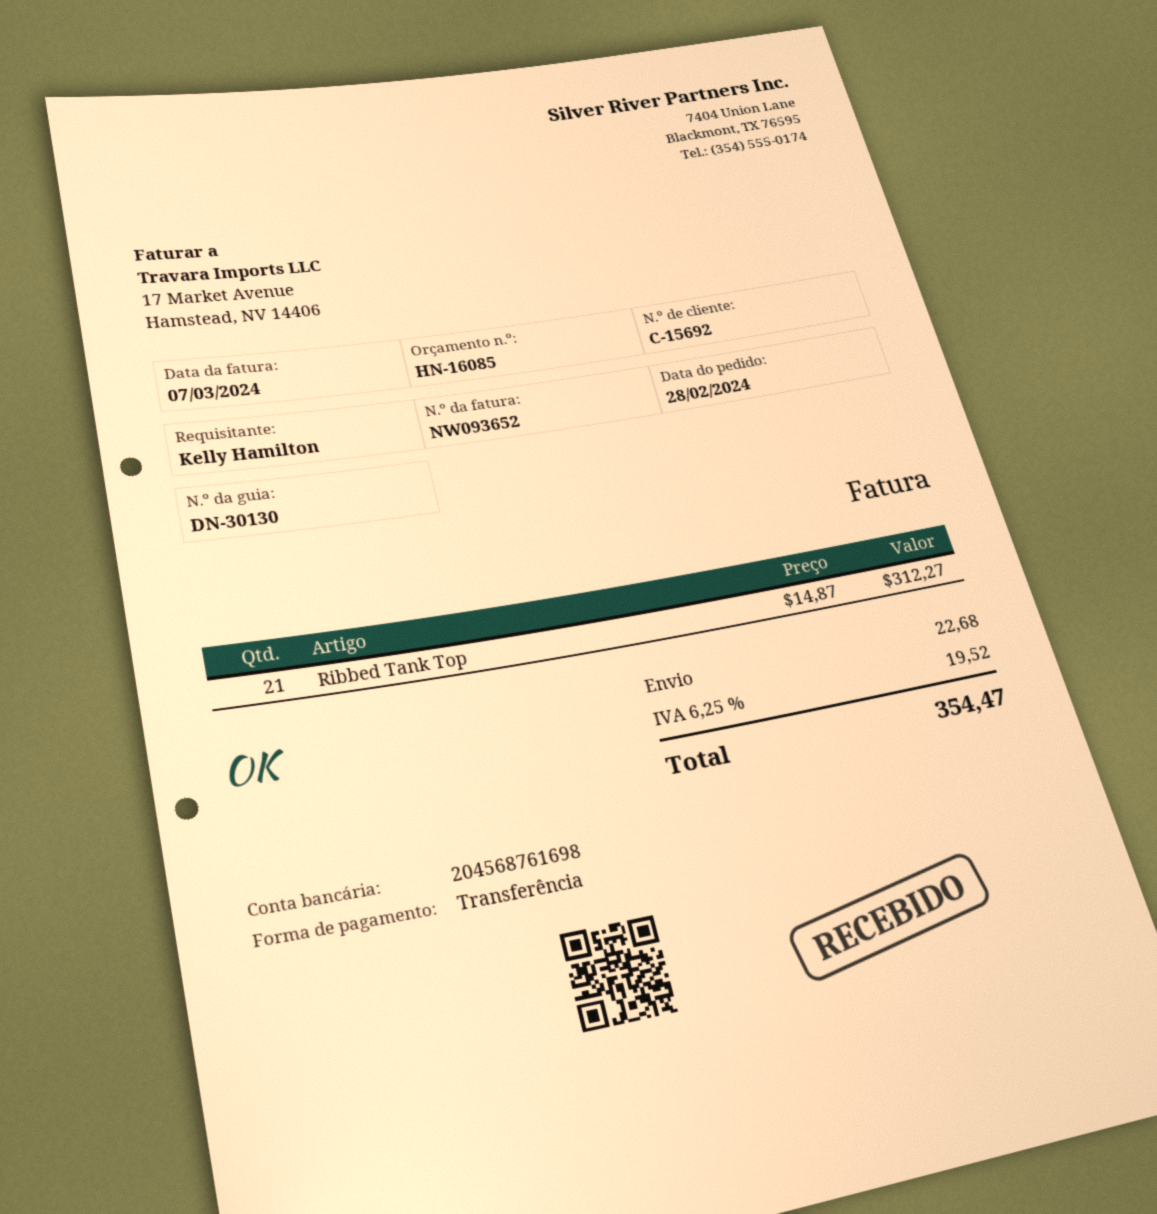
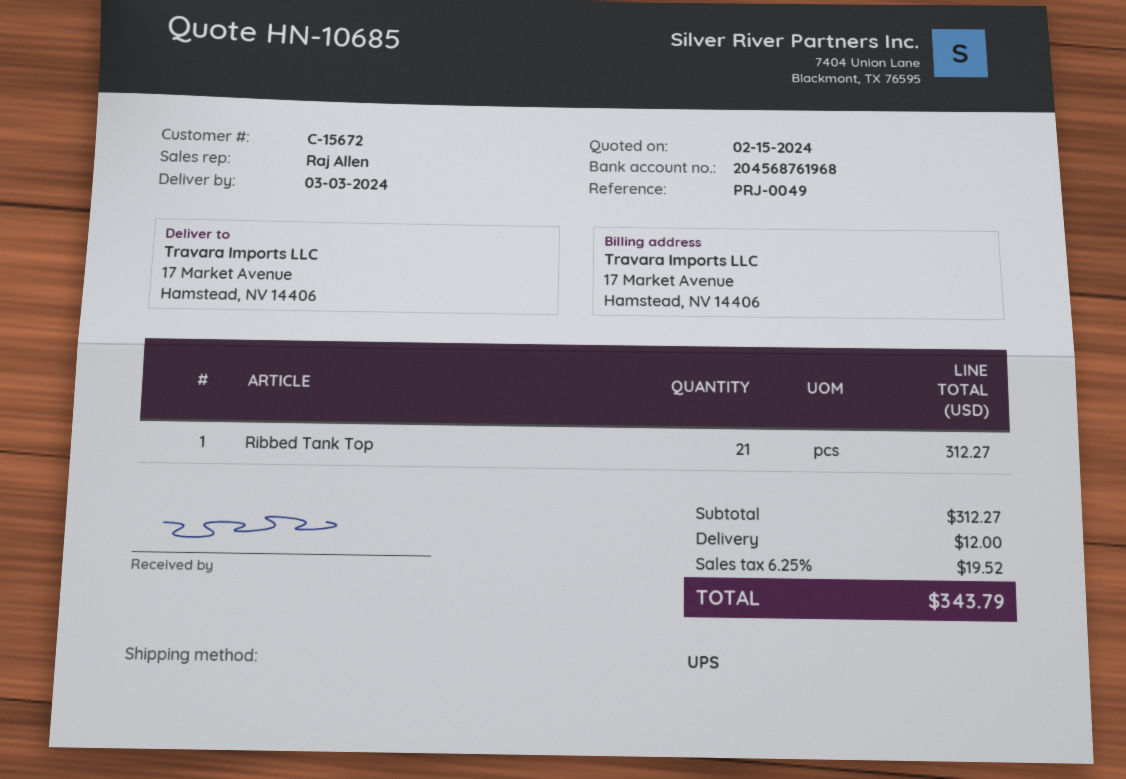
quote number: HN-16085 -> HN-10685
customer number: C-15692 -> C-15672
bank account: 204568761698 -> 204568761968
shipping: 22.68 -> 12.00
total: 354.47 -> 343.79

